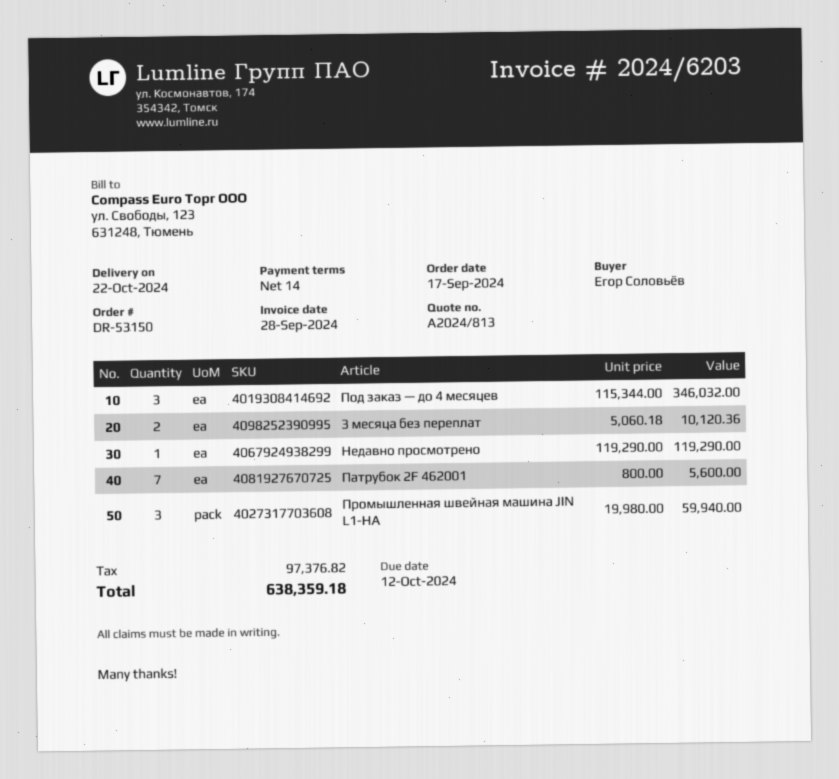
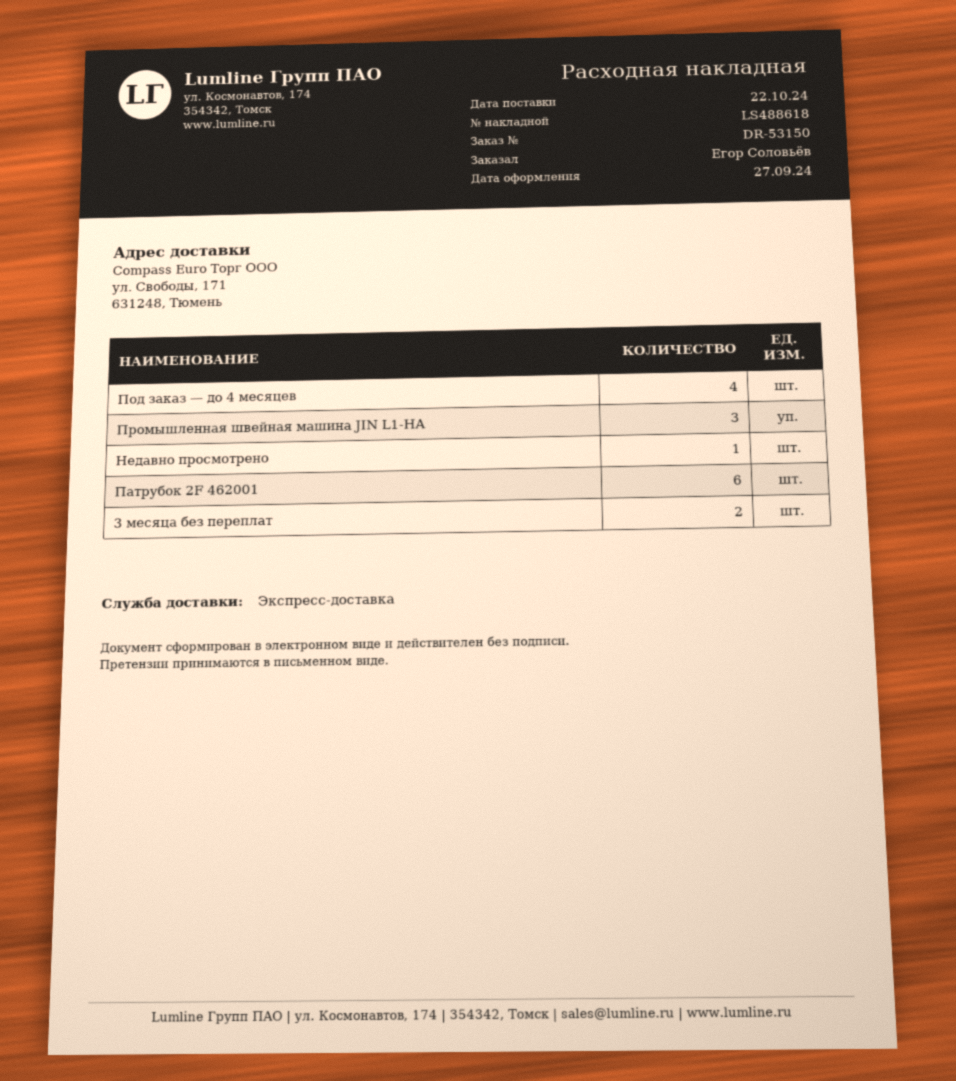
order date: 2024-09-17 -> 2024-09-27
Под заказ — до 4 месяцев: 3 -> 4
Патрубок 2F 462001: 7 -> 6

